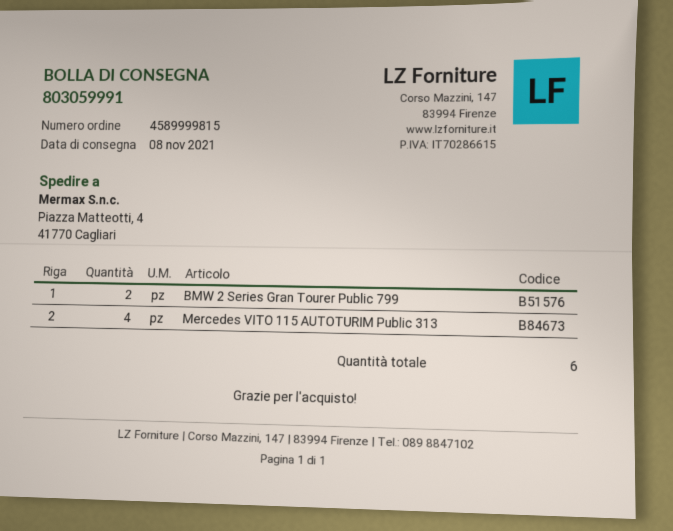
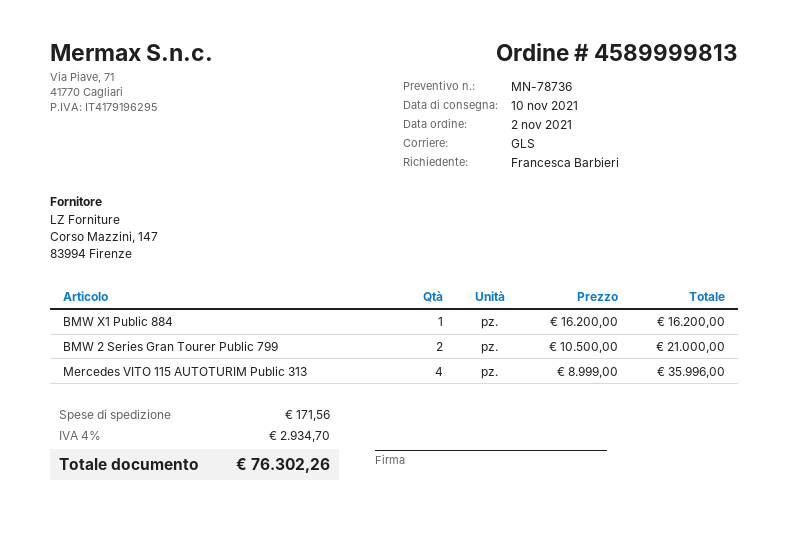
order number: 4589999815 -> 4589999813
delivery date: 2021-11-08 -> 2021-11-10
BMW X1 Public 884: none -> 1

